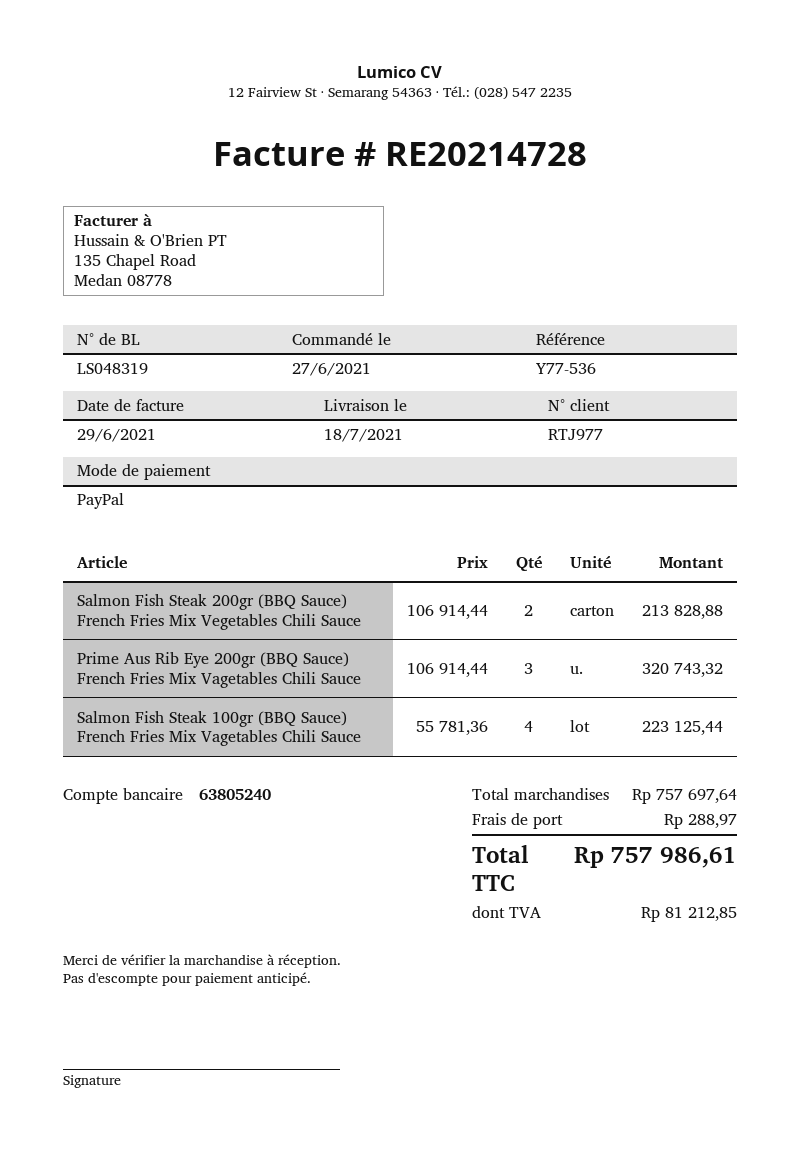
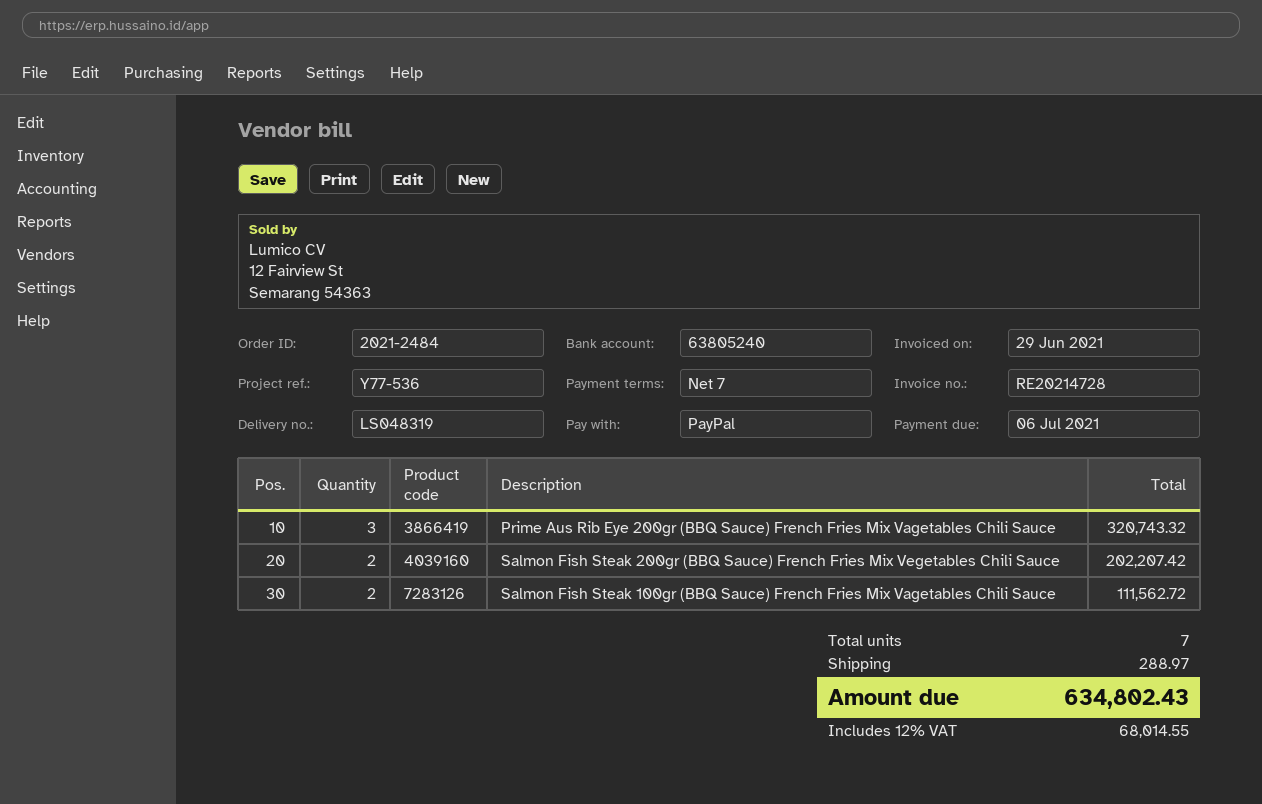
Salmon Fish Steak 200gr (BBQ Sauce) French Fries Mix Vegetables Chili Sauce: 2 for 213828.88 -> 2 for 202207.42
Salmon Fish Steak 100gr (BBQ Sauce) French Fries Mix Vagetables Chili Sauce: 4 for 223125.44 -> 2 for 111562.72
tax: 81212.85 -> 68014.55
total: 757986.61 -> 634802.43

